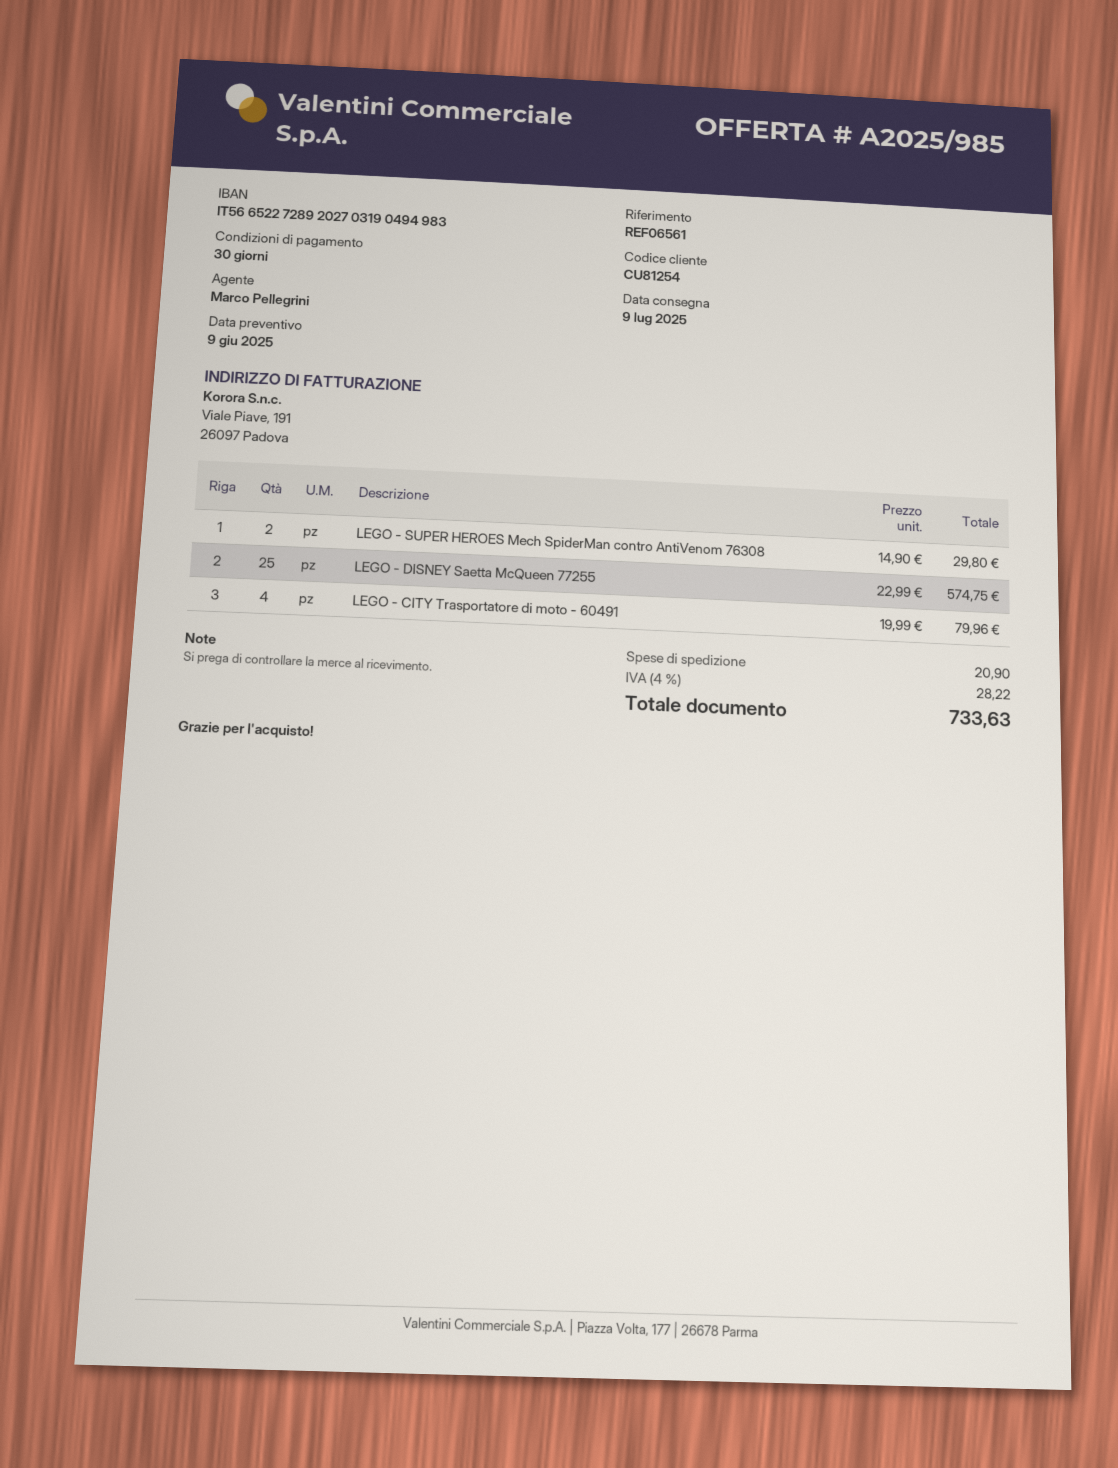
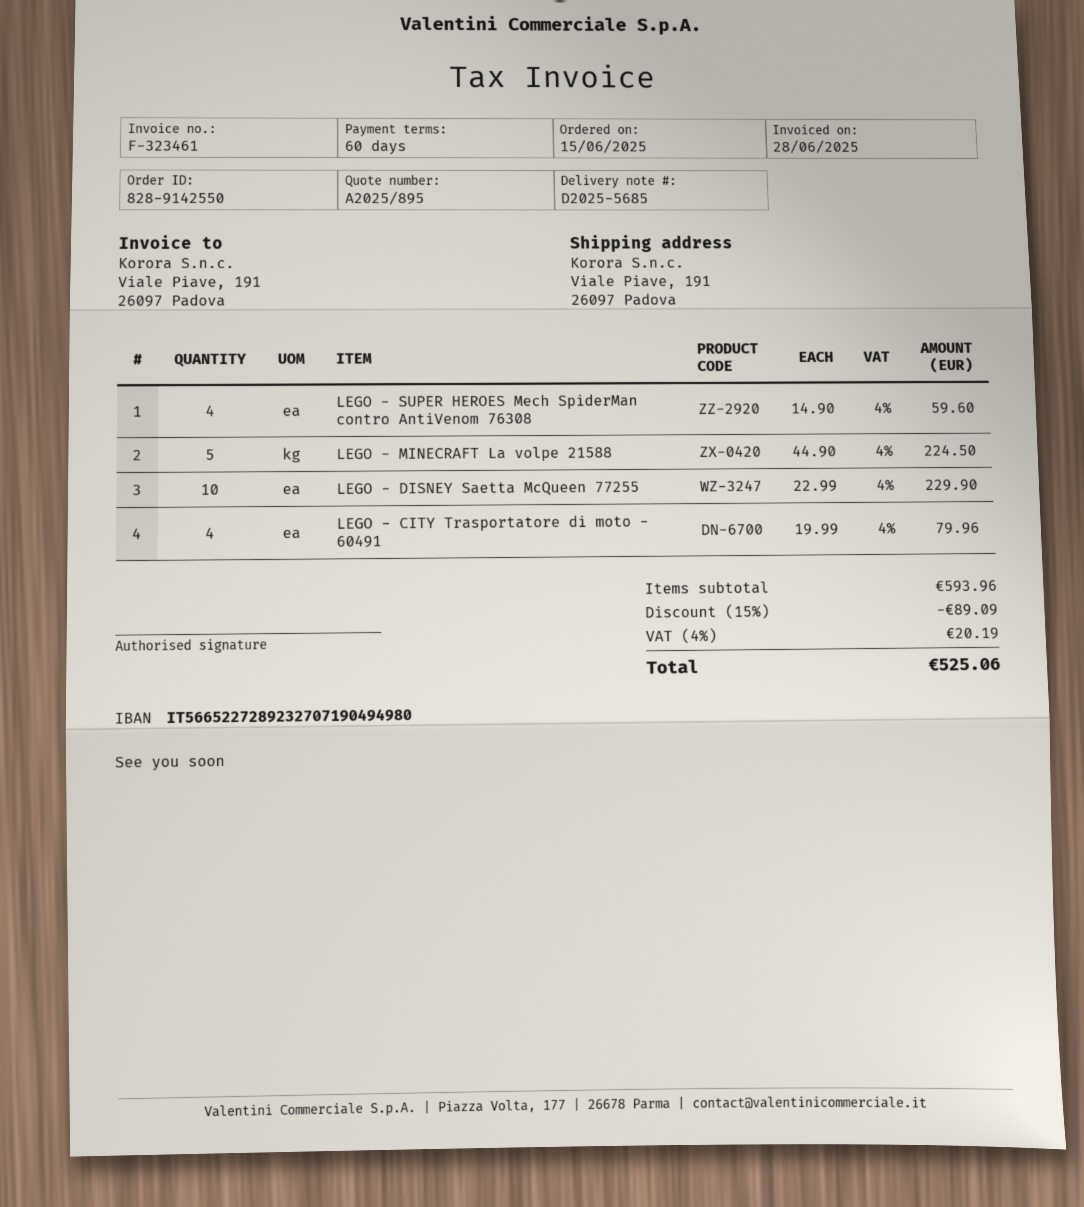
quote number: A2025/985 -> A2025/895
payment terms: 30 days -> 60 days
bank account: IT5665227289202703190494983 -> IT5665227289232707190494980
LEGO - SUPER HEROES Mech SpiderMan contro AntiVenom 76308: 2 x 14.90 = 29.80 -> 4 x 14.90 = 59.60
LEGO - DISNEY Saetta McQueen 77255: 25 x 22.99 = 574.75 -> 10 x 22.99 = 229.90
LEGO - MINECRAFT La volpe 21588: none -> 5 x 44.90 = 224.50
discount: none -> 15% = 89.09
shipping: 20.90 -> none
tax: 4% = 28.22 -> 4% = 20.19
total: 733.63 -> 525.06

